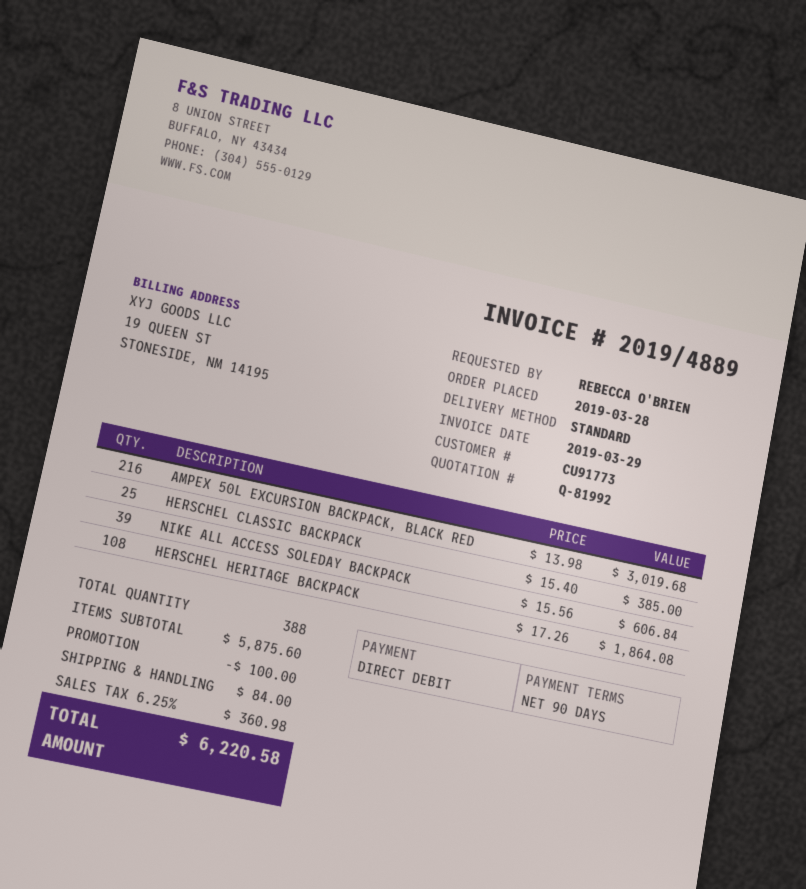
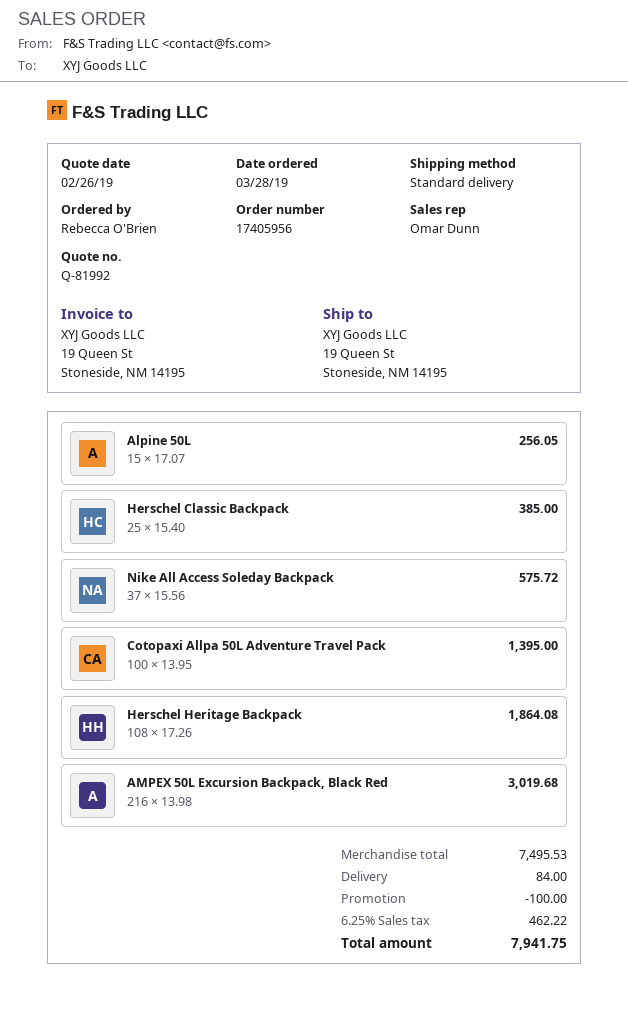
NIKE ALL ACCESS SOLEDAY BACKPACK: 39 x 15.56 = 606.84 -> 37 x 15.56 = 575.72
Alpine 50L: none -> 15 x 17.07 = 256.05
Cotopaxi Allpa 50L Adventure Travel Pack: none -> 100 x 13.95 = 1395.00
subtotal: 5875.60 -> 7495.53
tax: 6.25% = 360.98 -> 6.25% = 462.22
total: 6220.58 -> 7941.75

